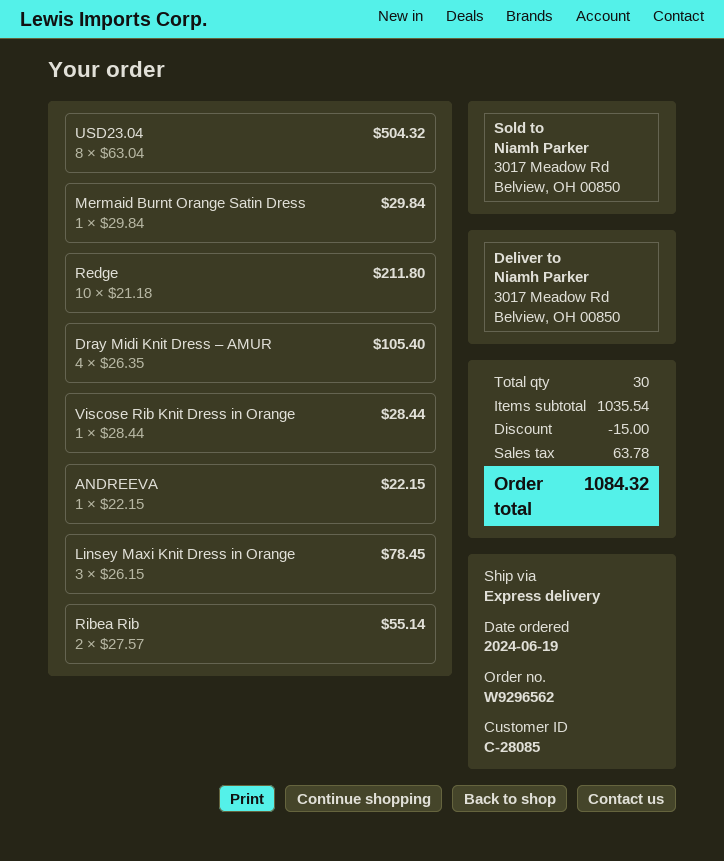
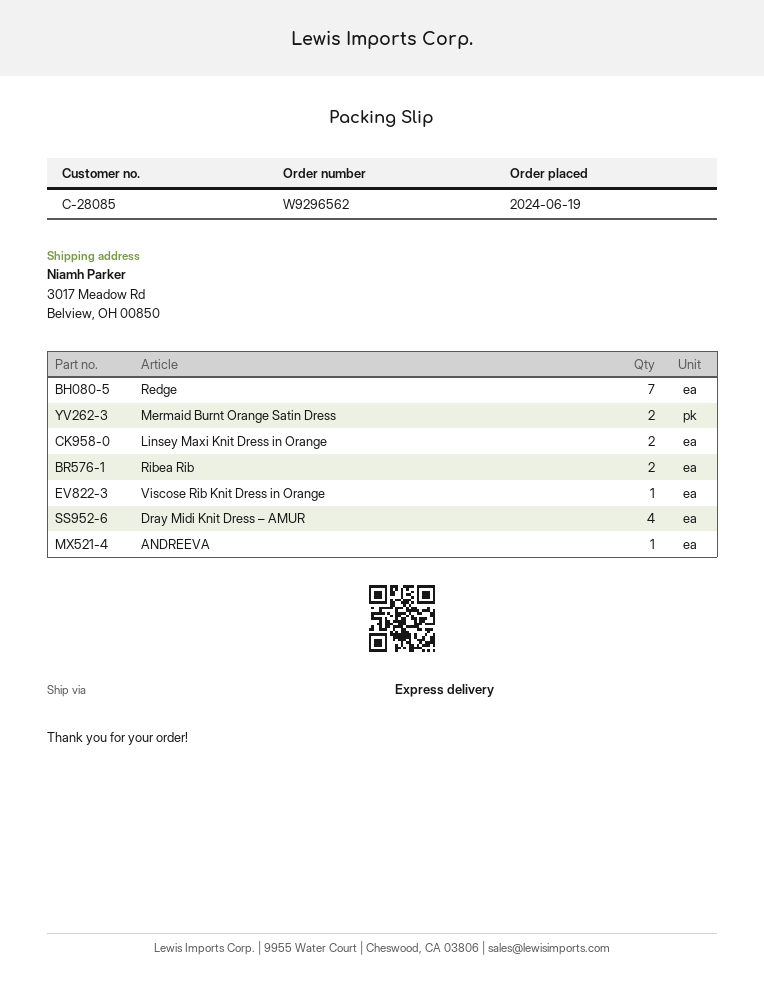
USD23.04: 8 -> none
Mermaid Burnt Orange Satin Dress: 1 -> 2
Redge: 10 -> 7
Linsey Maxi Knit Dress in Orange: 3 -> 2

